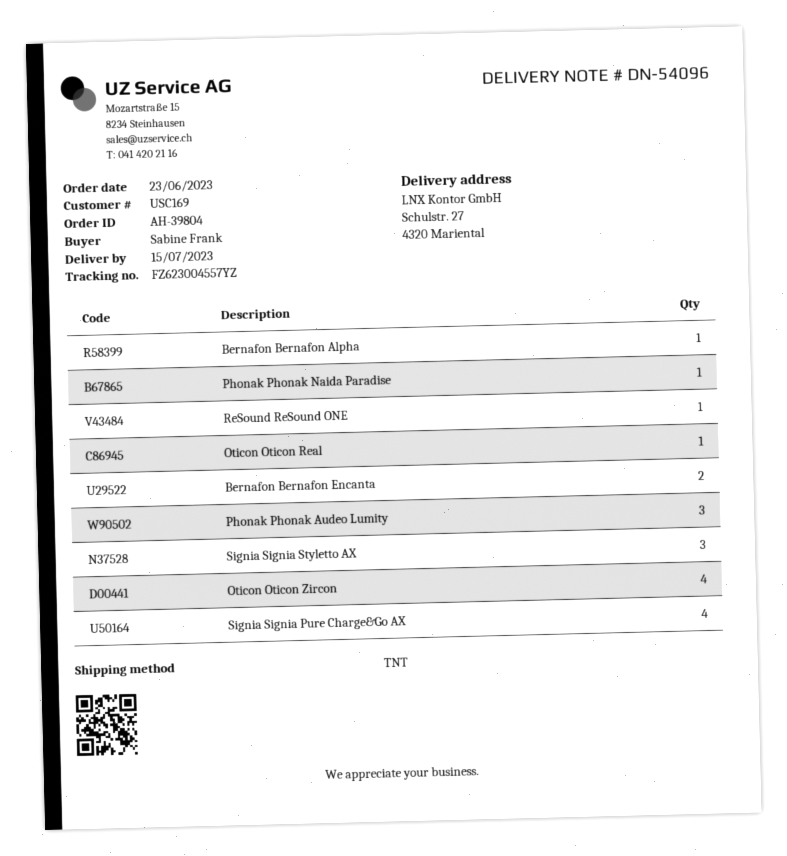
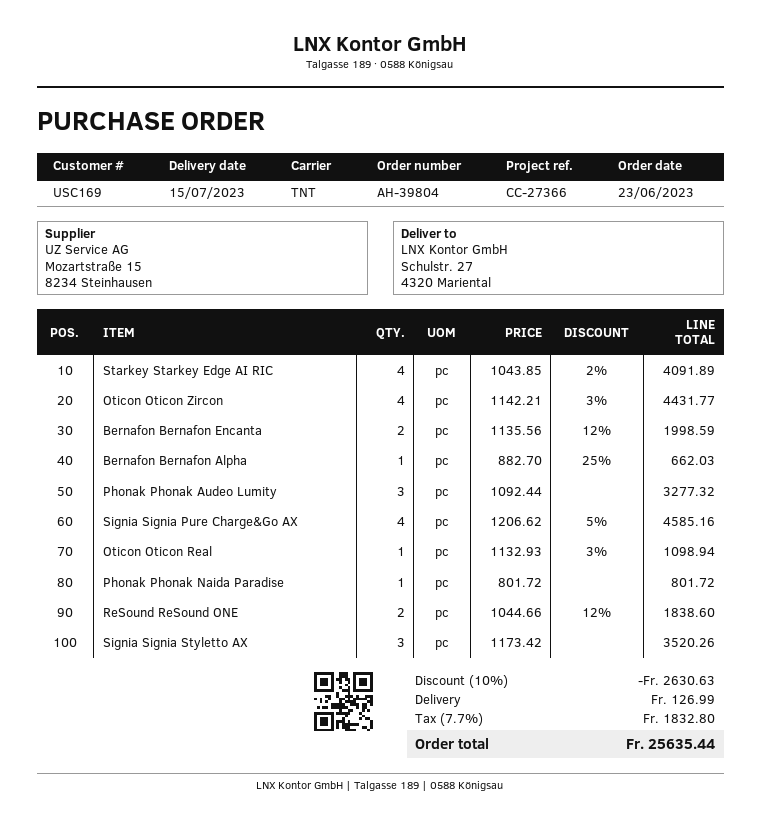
ReSound ReSound ONE: 1 -> 2
Starkey Starkey Edge AI RIC: none -> 4

